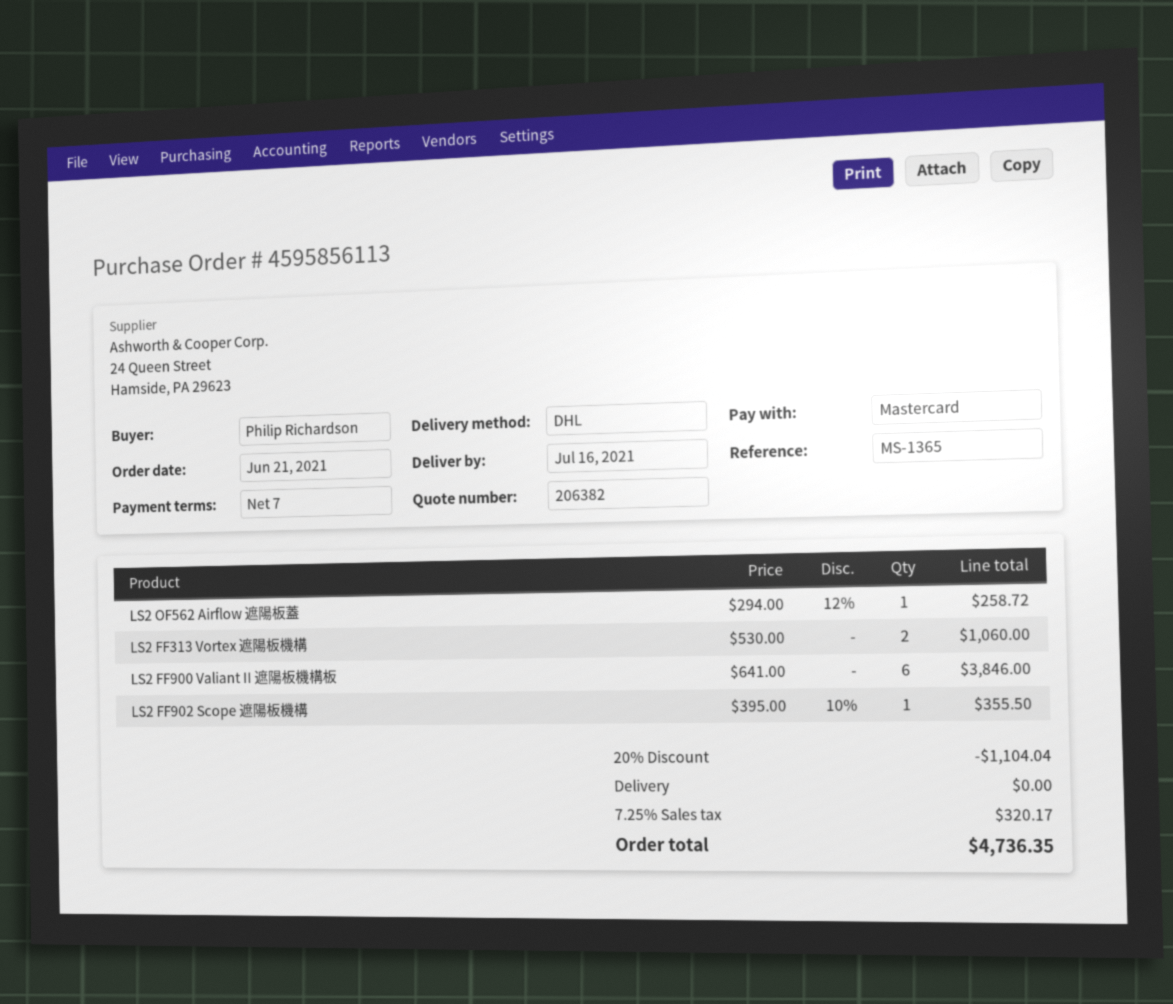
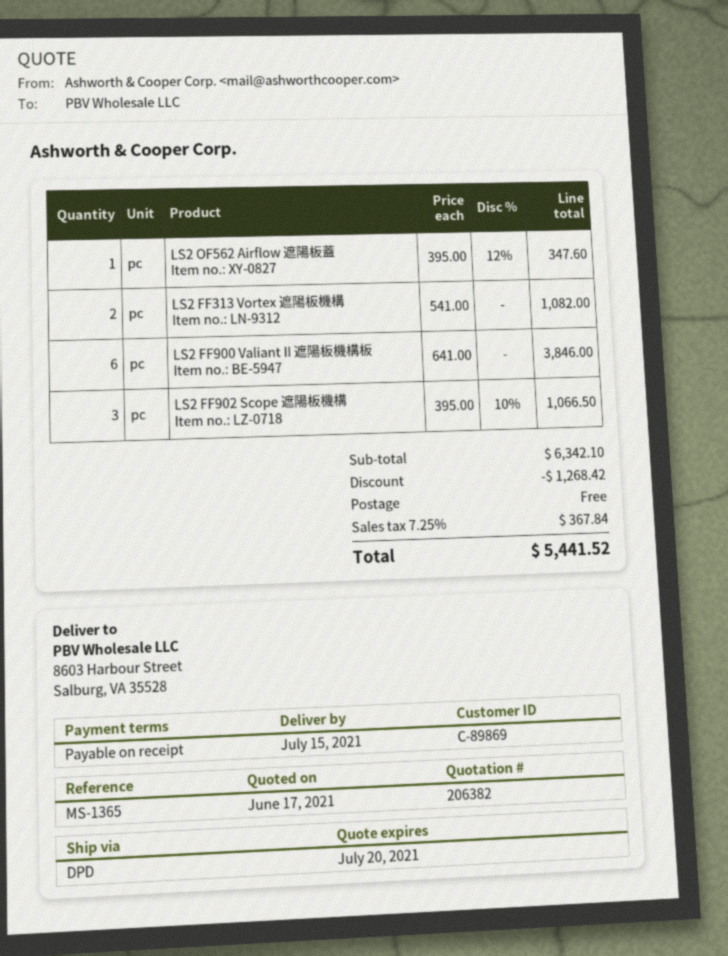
delivery date: 2021-07-16 -> 2021-07-15
payment terms: 7 days -> on receipt
shipping method: DHL -> DPD
LS2 OF562 Airflow 遮陽板蓋: 1 x 294.00 - 12% = 258.72 -> 1 x 395.00 - 12% = 347.60
LS2 FF313 Vortex 遮陽板機構: 2 x 530.00 = 1060.00 -> 2 x 541.00 = 1082.00
LS2 FF902 Scope 遮陽板機構: 1 x 395.00 - 10% = 355.50 -> 3 x 395.00 - 10% = 1066.50
discount: 1104.04 -> 1268.42
tax: 7.25% = 320.17 -> 7.25% = 367.84
total: 4736.35 -> 5441.52

